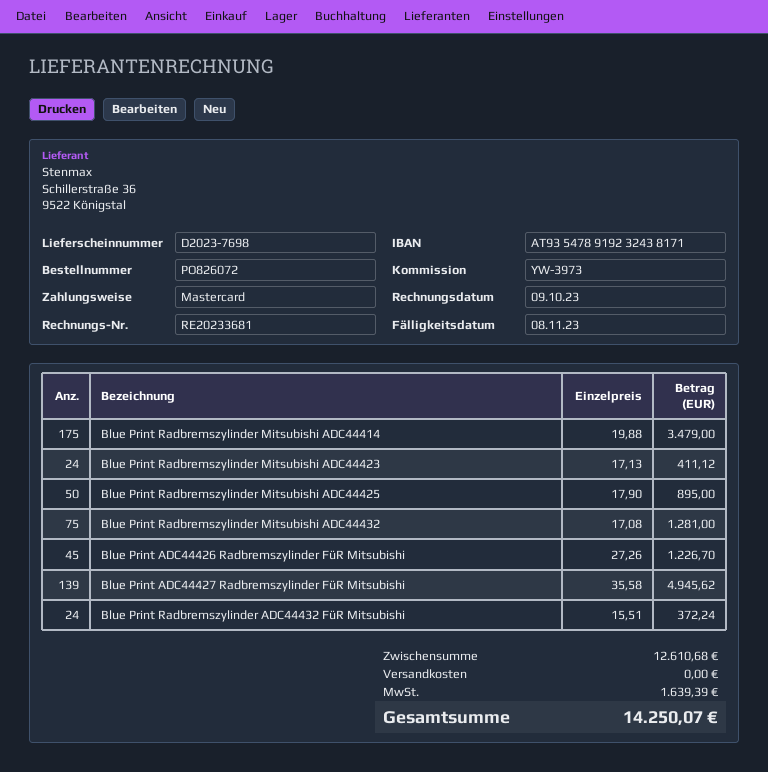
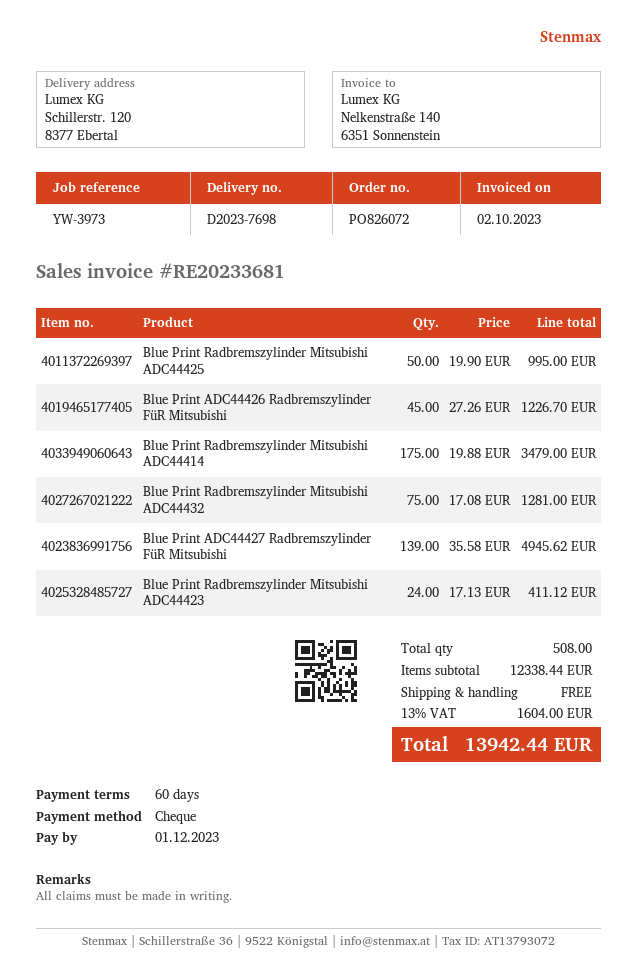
invoice date: 2023-10-09 -> 2023-10-02
due date: 2023-11-08 -> 2023-12-01
payment method: Mastercard -> cheque
Blue Print Radbremszylinder Mitsubishi ADC44425: 50 x 17.90 = 895.00 -> 50 x 19.90 = 995.00
Blue Print Radbremszylinder ADC44432 FüR Mitsubishi: 24 x 15.51 = 372.24 -> none
subtotal: 12610.68 -> 12338.44
tax: 1639.39 -> 1604.00
total: 14250.07 -> 13942.44

